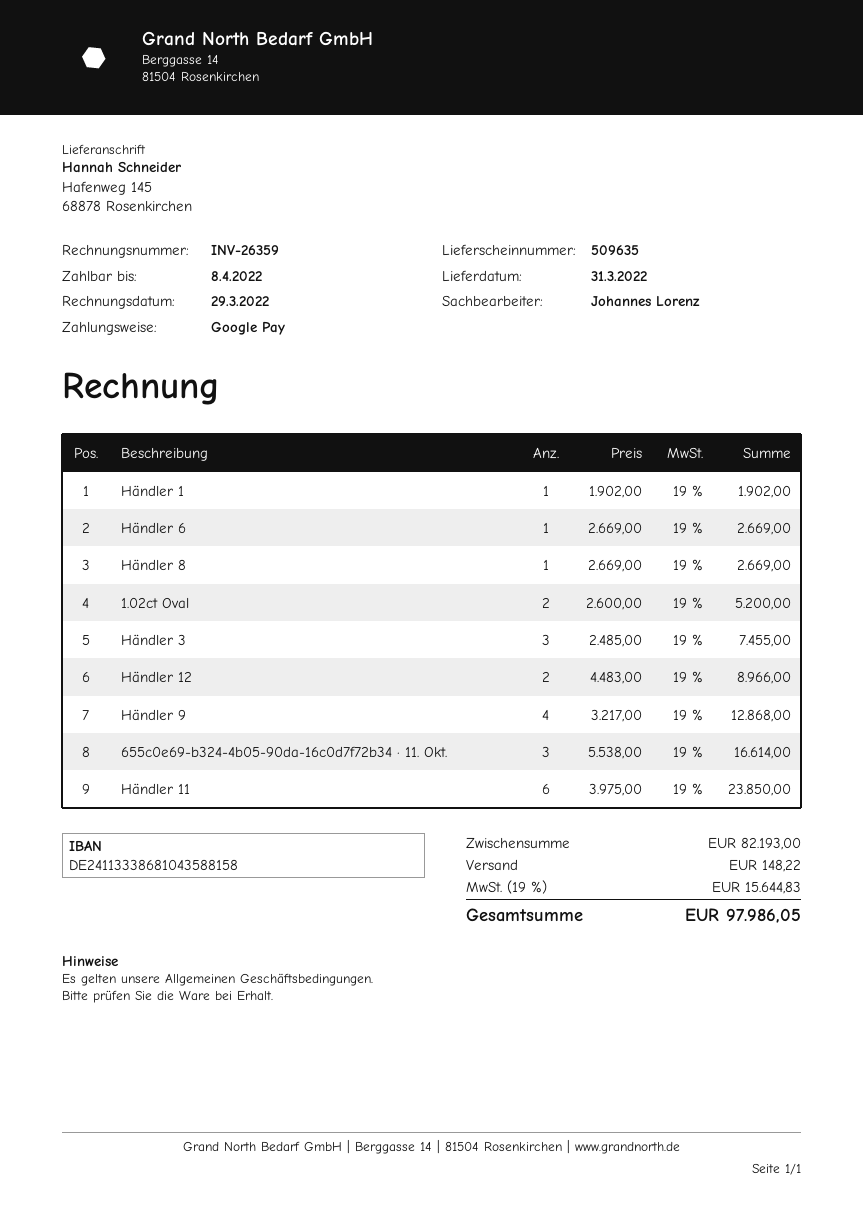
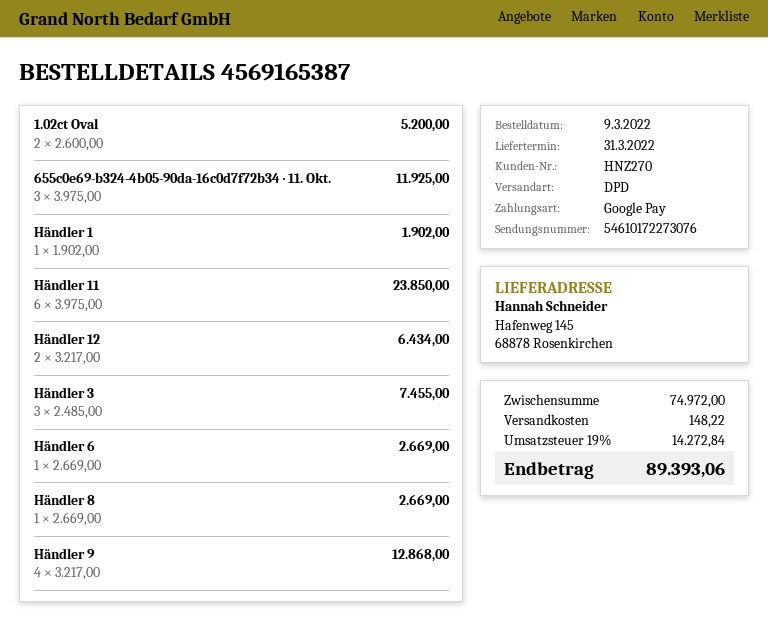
Händler 12: 2 x 4483.00 = 8966.00 -> 2 x 3217.00 = 6434.00
655c0e69-b324-4b05-90da-16c0d7f72b34 · 11. Okt.: 3 x 5538.00 = 16614.00 -> 3 x 3975.00 = 11925.00
subtotal: 82193.00 -> 74972.00
tax: 19% = 15644.83 -> 19% = 14272.84
total: 97986.05 -> 89393.06

